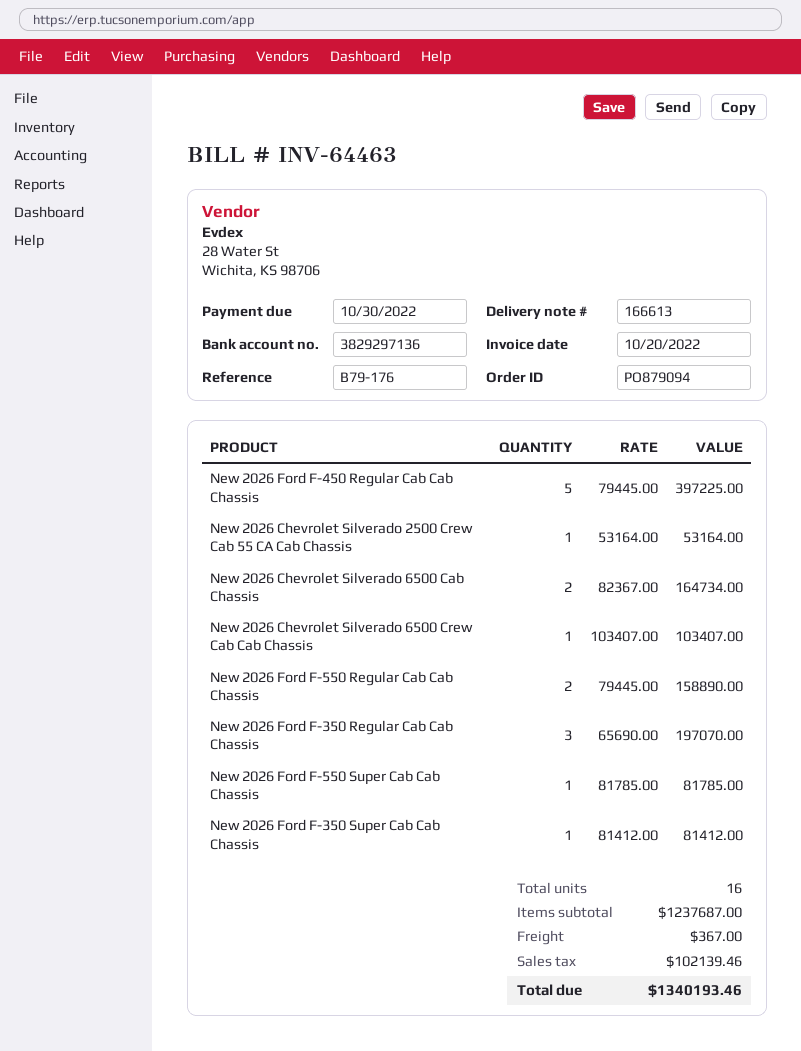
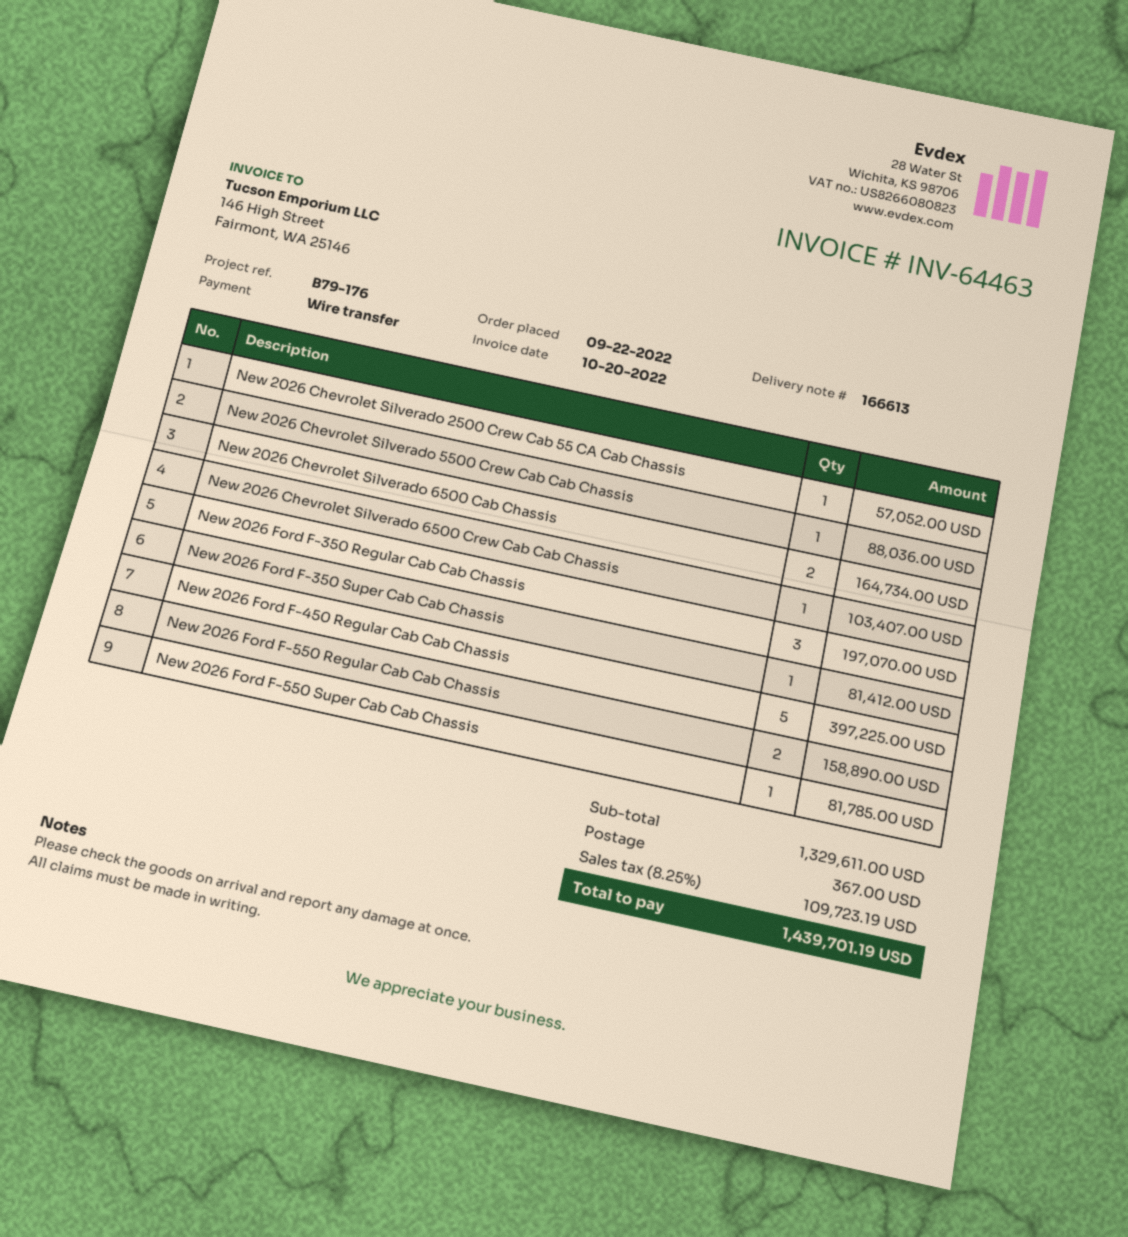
New 2026 Chevrolet Silverado 2500 Crew Cab 55 CA Cab Chassis: 1 for 53164.00 -> 1 for 57052.00
New 2026 Chevrolet Silverado 5500 Crew Cab Cab Chassis: none -> 1 for 88036.00
subtotal: 1237687.00 -> 1329611.00
tax: 102139.46 -> 109723.19
total: 1340193.46 -> 1439701.19

